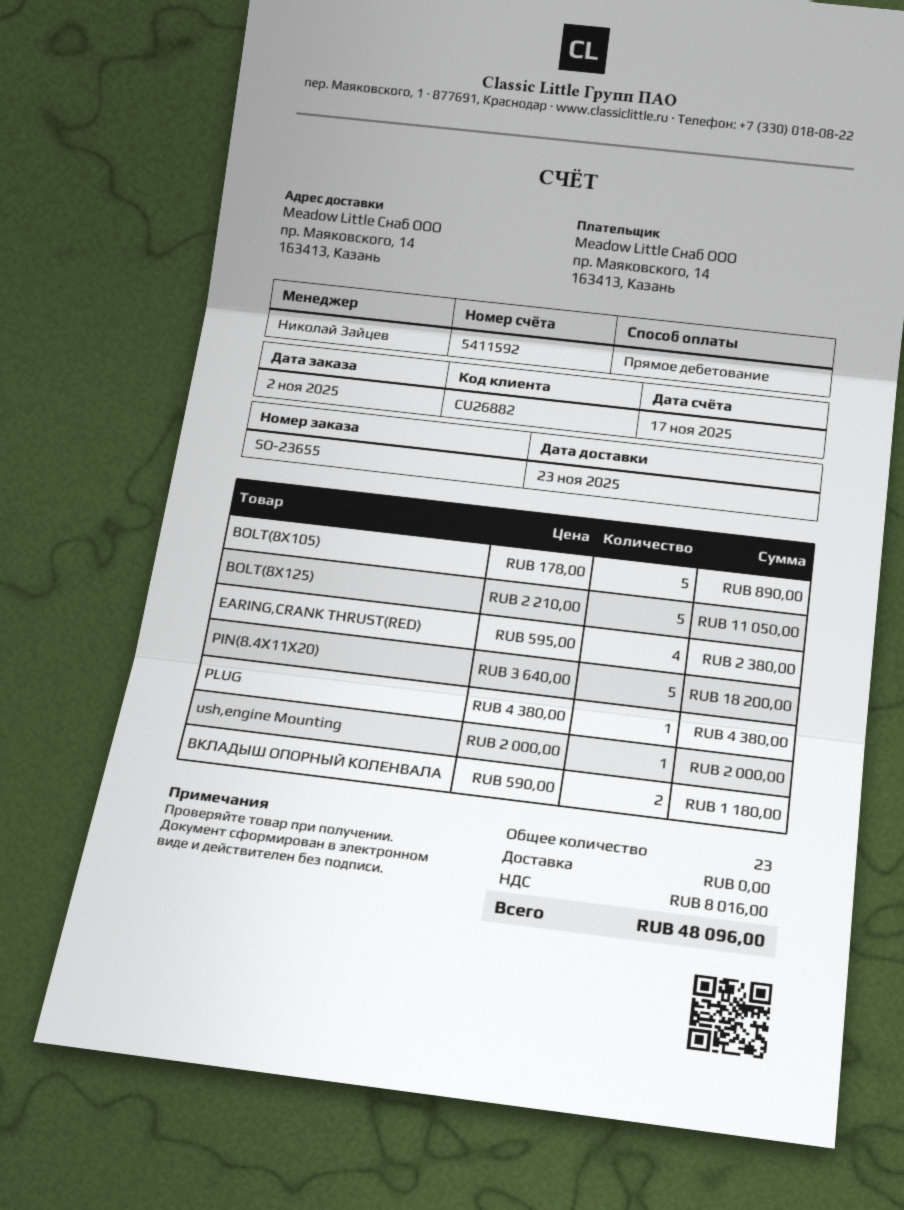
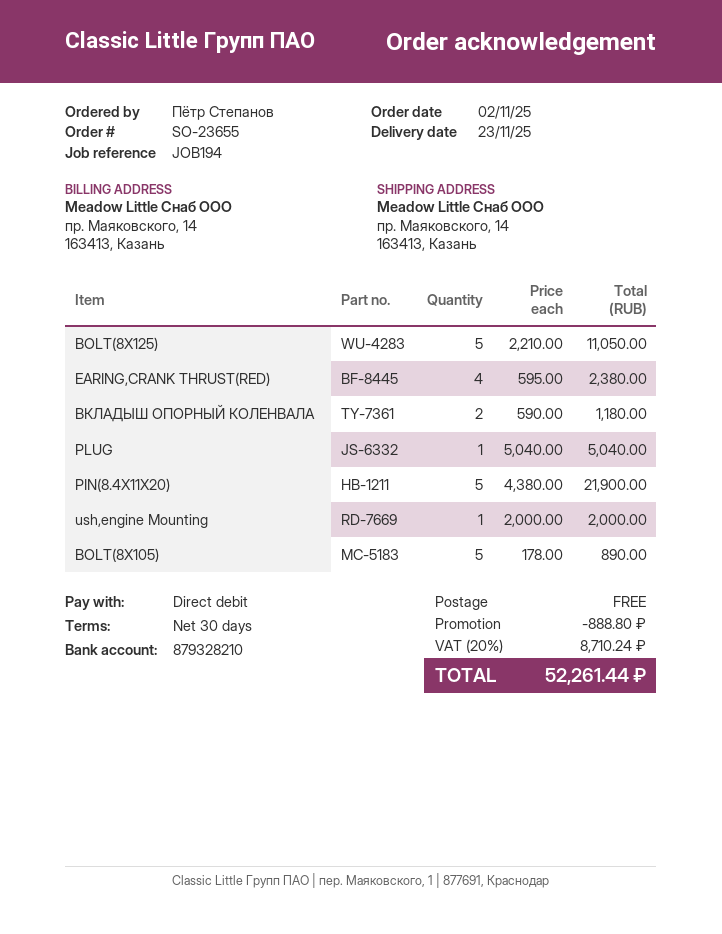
PIN(8.4X11X20): 5 x 3640.00 = 18200.00 -> 5 x 4380.00 = 21900.00
PLUG: 1 x 4380.00 = 4380.00 -> 1 x 5040.00 = 5040.00
discount: none -> 888.80
tax: 8016.00 -> 8710.24
total: 48096.00 -> 52261.44

